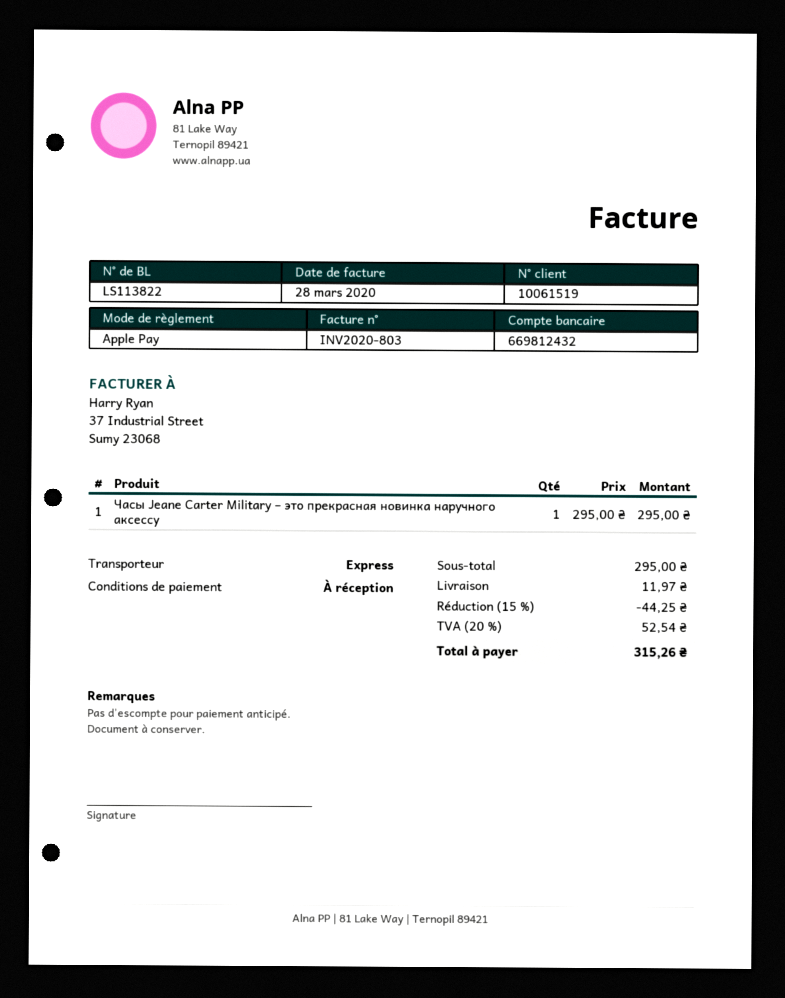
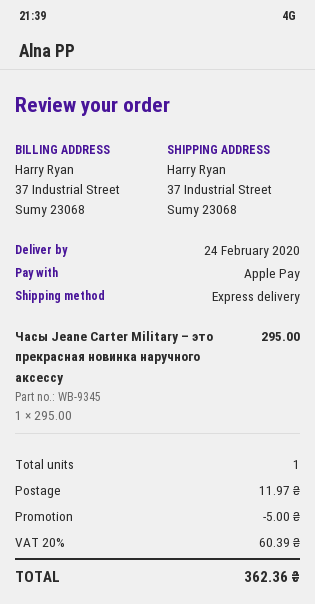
discount: 44.25 -> 5.00
tax: 20% = 52.54 -> 20% = 60.39
total: 315.26 -> 362.36

